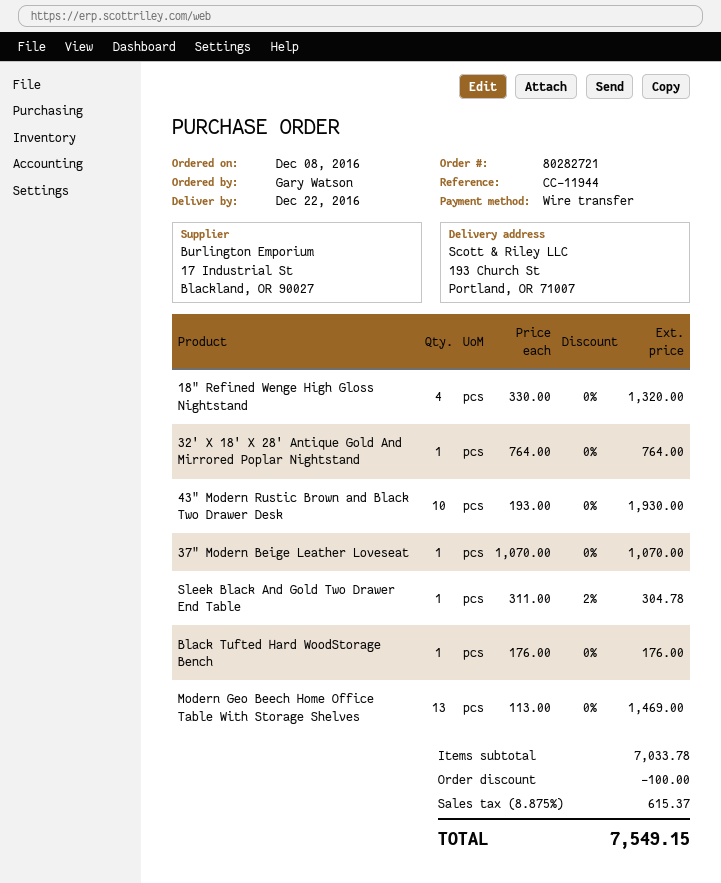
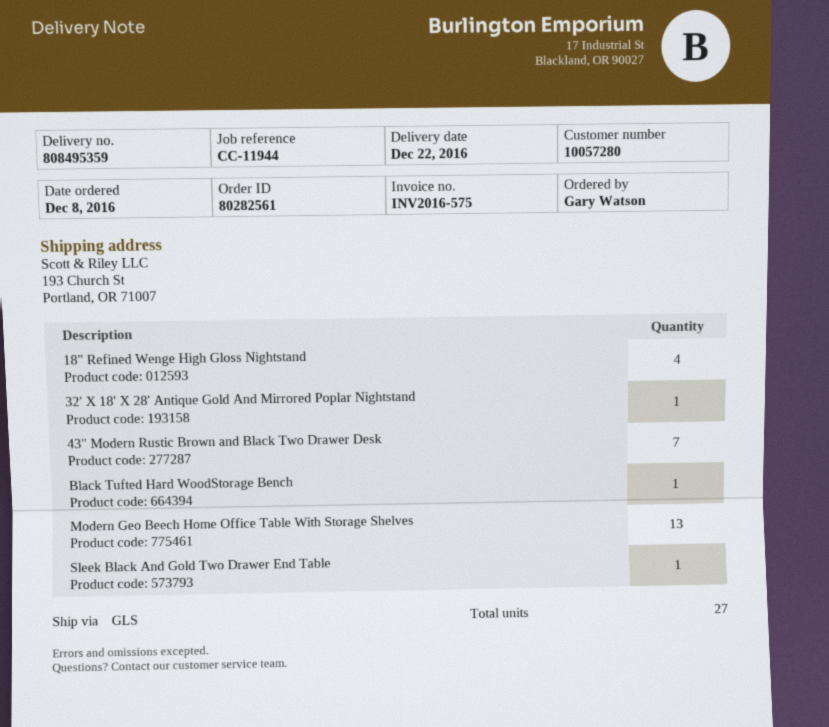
order number: 80282721 -> 80282561
43" Modern Rustic Brown and Black Two Drawer Desk: 10 -> 7
37" Modern Beige Leather Loveseat: 1 -> none

